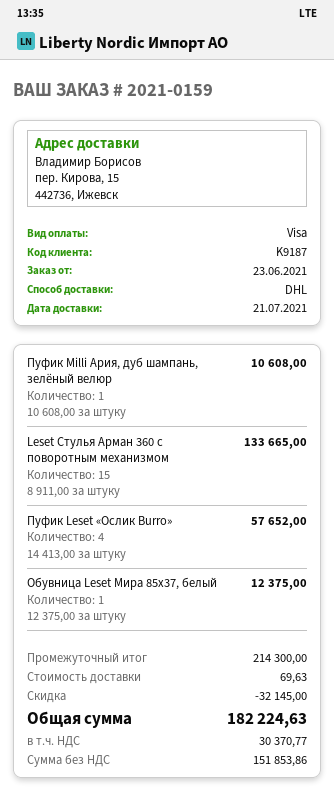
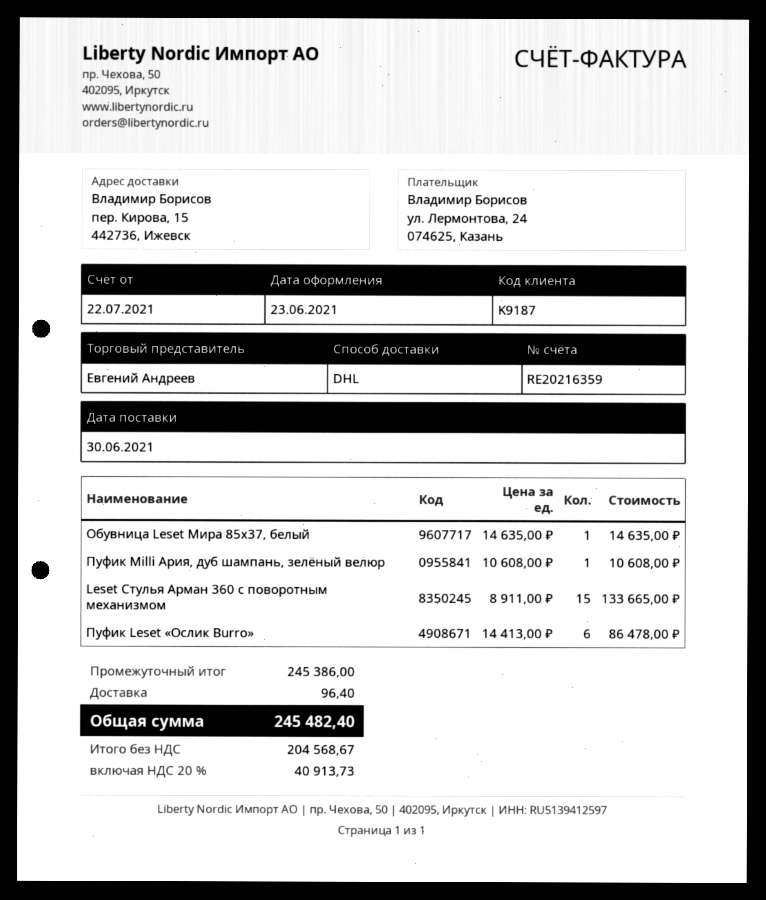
delivery date: 2021-07-21 -> 2021-06-30
Пуфик Leset «Ослик Burro»: 4 x 14413.00 = 57652.00 -> 6 x 14413.00 = 86478.00
Обувница Leset Мира 85х37, белый: 1 x 12375.00 = 12375.00 -> 1 x 14635.00 = 14635.00
subtotal: 214300.00 -> 245386.00
discount: 32145.00 -> none
shipping: 69.63 -> 96.40
net: 151853.86 -> 204568.67
tax: 30370.77 -> 40913.73
total: 182224.63 -> 245482.40

